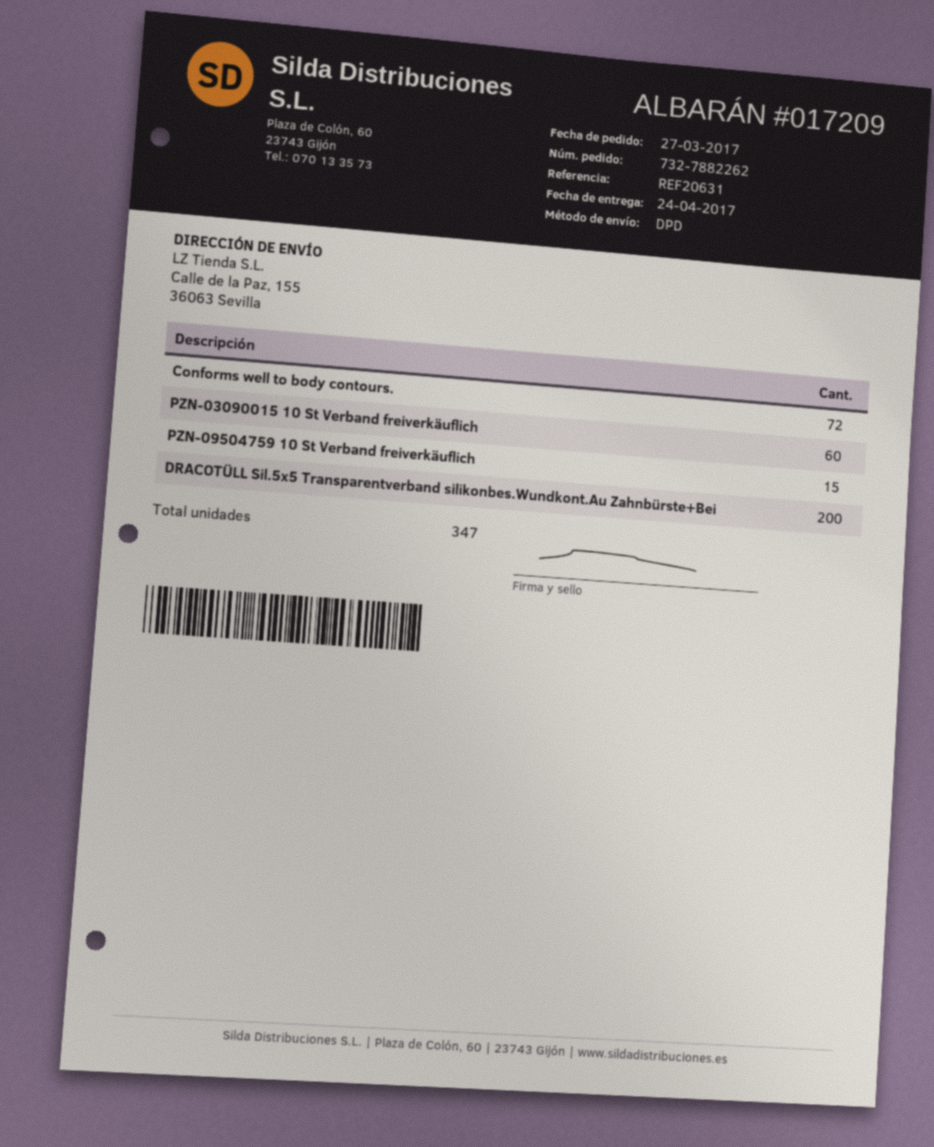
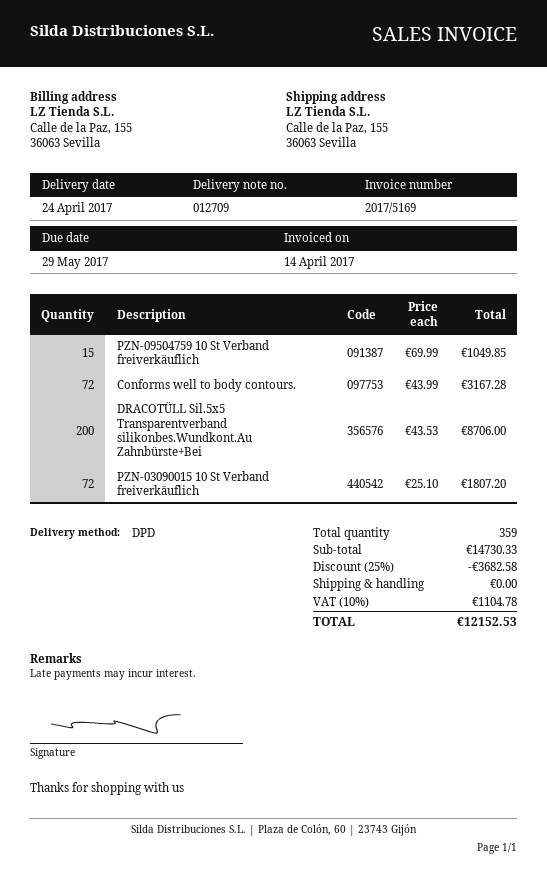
delivery note number: 017209 -> 012709
PZN-03090015 10 St Verband freiverkäuflich: 60 -> 72
total quantity: 347 -> 359

